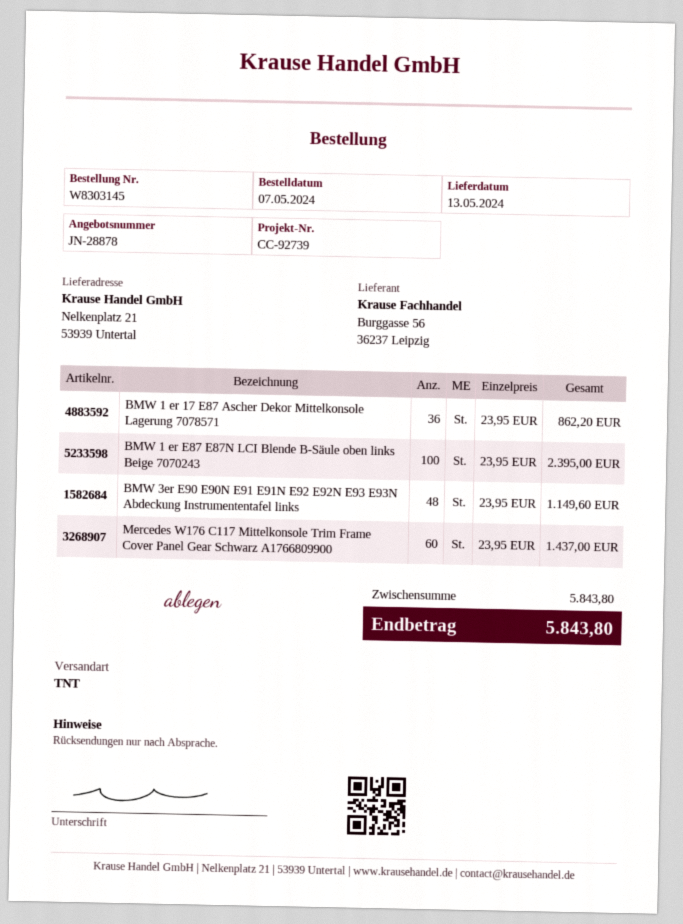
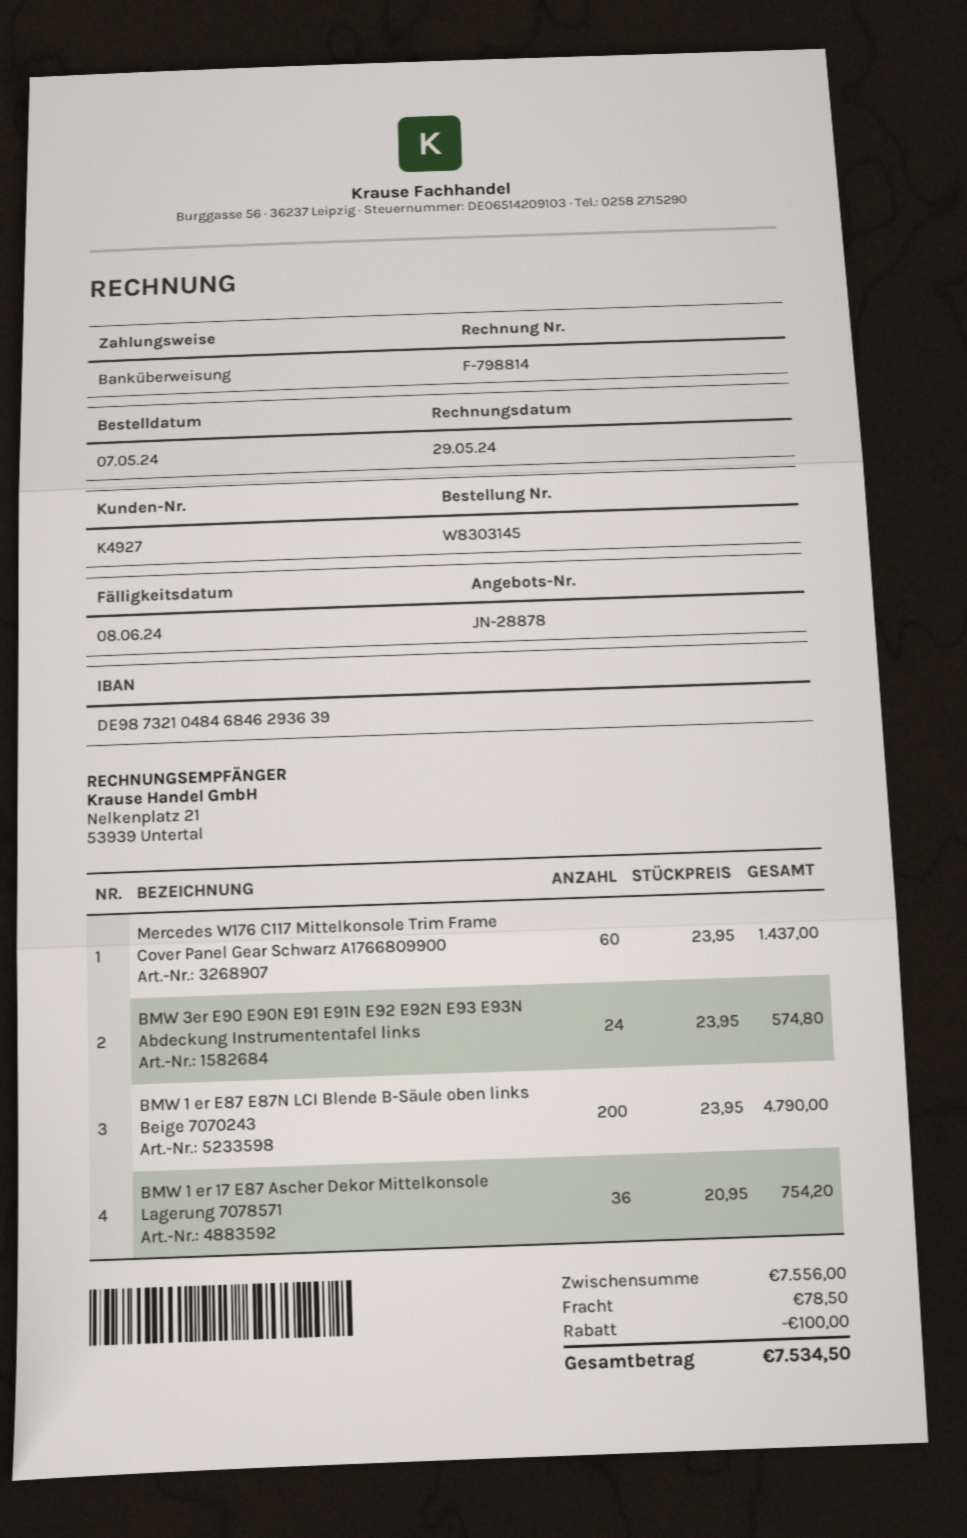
BMW 1 er 17 E87 Ascher Dekor Mittelkonsole Lagerung 7078571: 36 x 23.95 = 862.20 -> 36 x 20.95 = 754.20
BMW 1 er E87 E87N LCI Blende B-Säule oben links Beige 7070243: 100 x 23.95 = 2395.00 -> 200 x 23.95 = 4790.00
BMW 3er E90 E90N E91 E91N E92 E92N E93 E93N Abdeckung Instrumententafel links: 48 x 23.95 = 1149.60 -> 24 x 23.95 = 574.80
subtotal: 5843.80 -> 7556.00
discount: none -> 100.00
shipping: none -> 78.50
total: 5843.80 -> 7534.50

